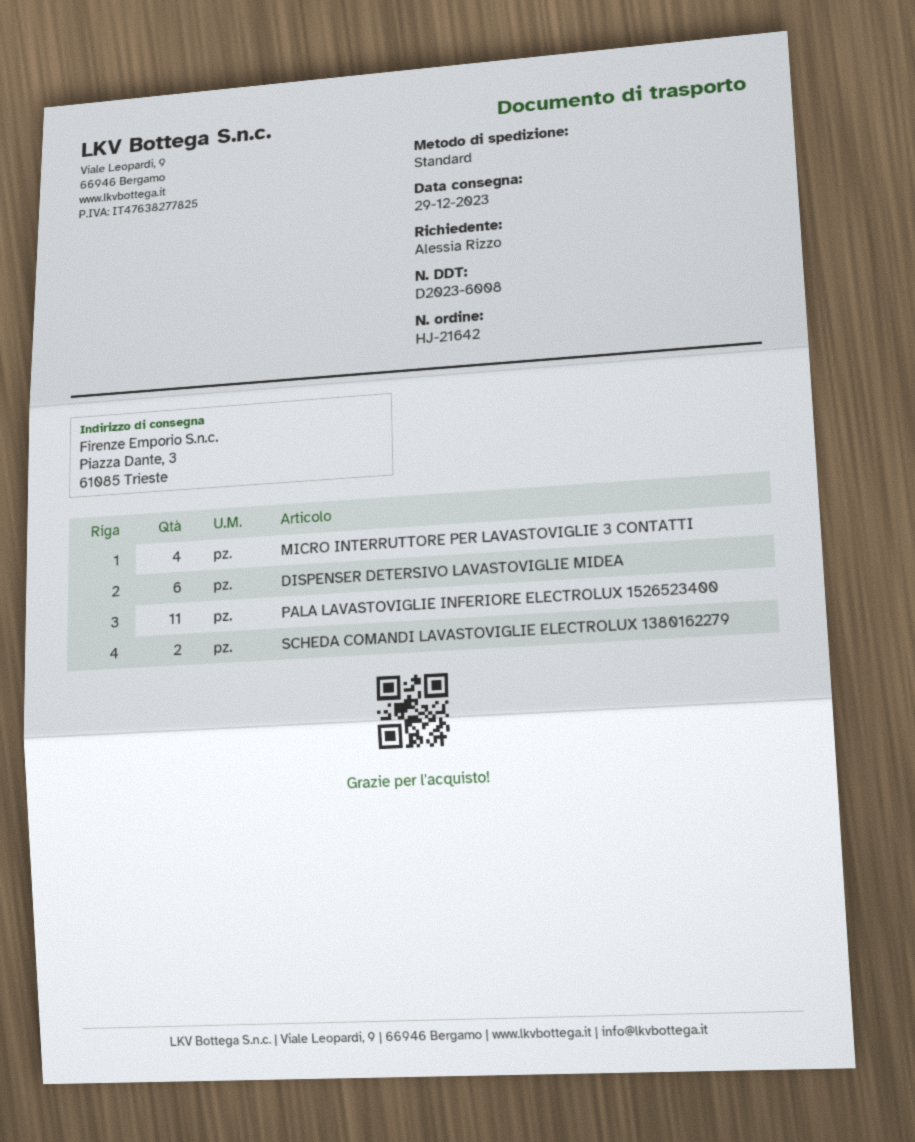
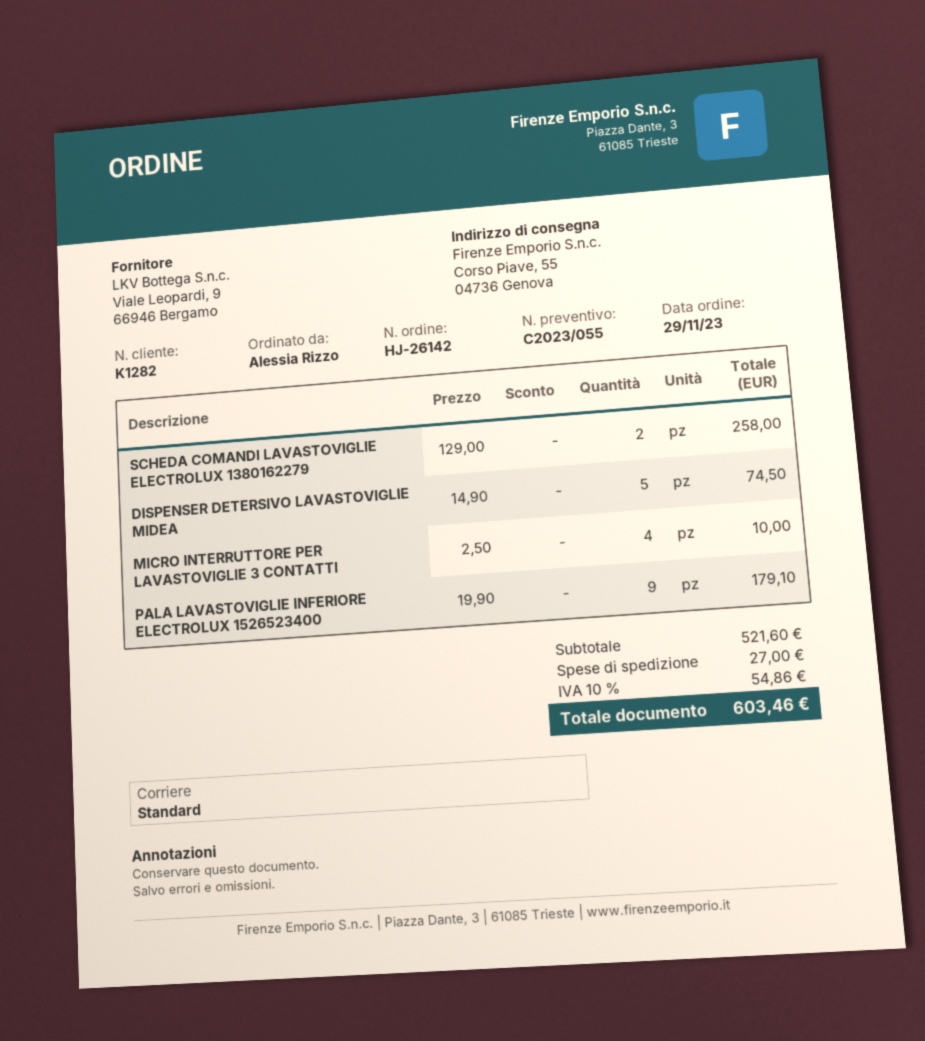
order number: HJ-21642 -> HJ-26142
ship to: Piazza Dante, 3, 61085 Trieste -> Corso Piave, 55, 04736 Genova
DISPENSER DETERSIVO LAVASTOVIGLIE MIDEA: 6 -> 5
PALA LAVASTOVIGLIE INFERIORE ELECTROLUX 1526523400: 11 -> 9

